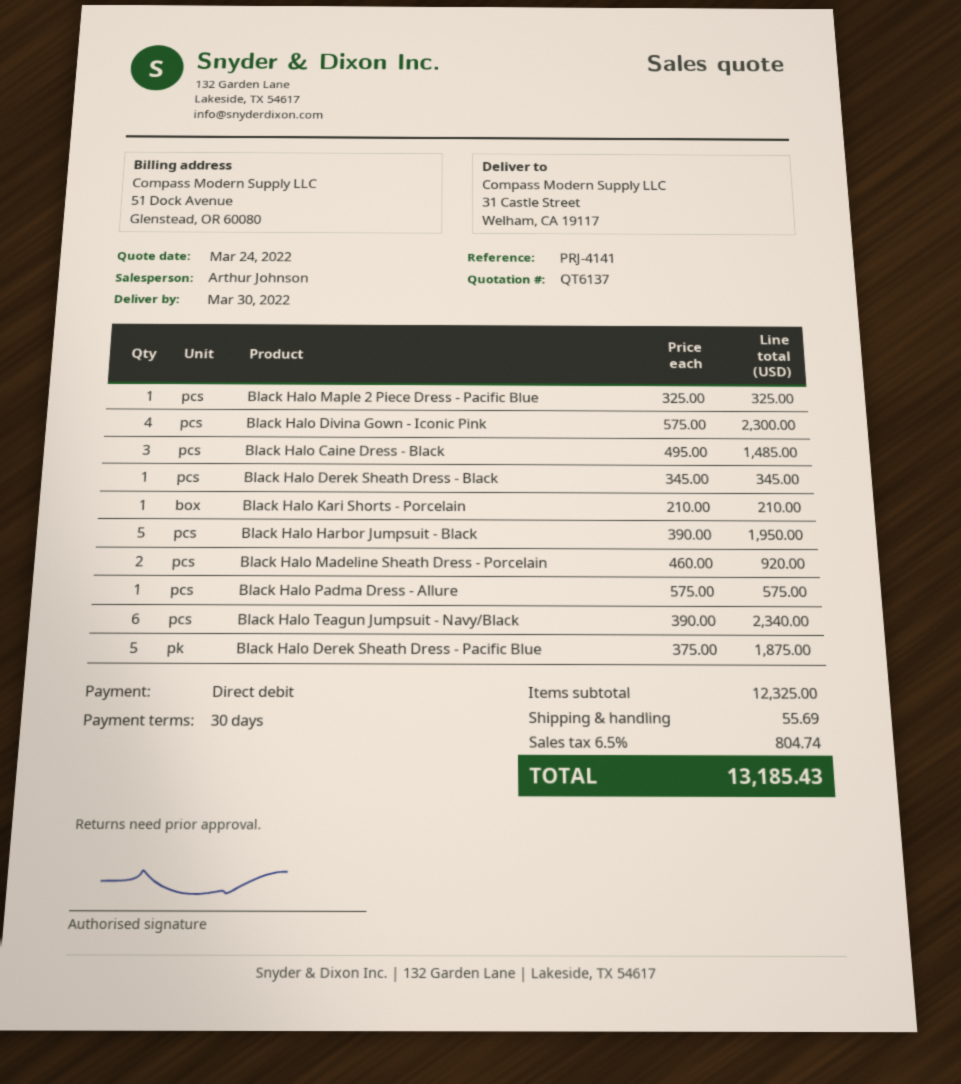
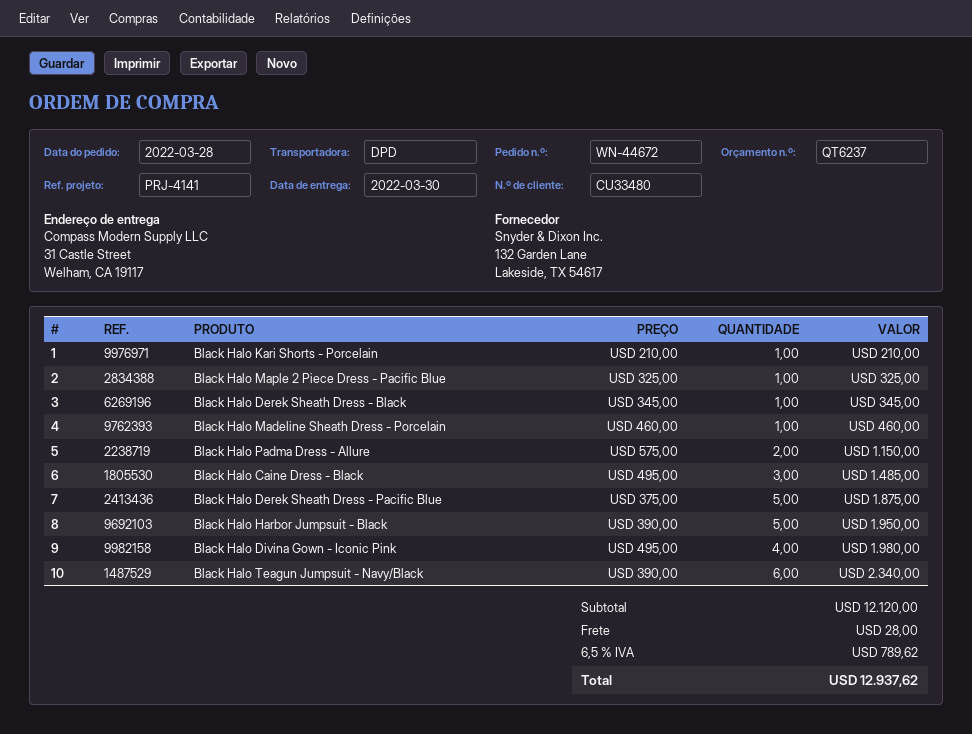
quote number: QT6137 -> QT6237
Black Halo Divina Gown - Iconic Pink: 4 x 575.00 = 2300.00 -> 4 x 495.00 = 1980.00
Black Halo Madeline Sheath Dress - Porcelain: 2 x 460.00 = 920.00 -> 1 x 460.00 = 460.00
Black Halo Padma Dress - Allure: 1 x 575.00 = 575.00 -> 2 x 575.00 = 1150.00
subtotal: 12325.00 -> 12120.00
shipping: 55.69 -> 28.00
tax: 6.5% = 804.74 -> 6.5% = 789.62
total: 13185.43 -> 12937.62

